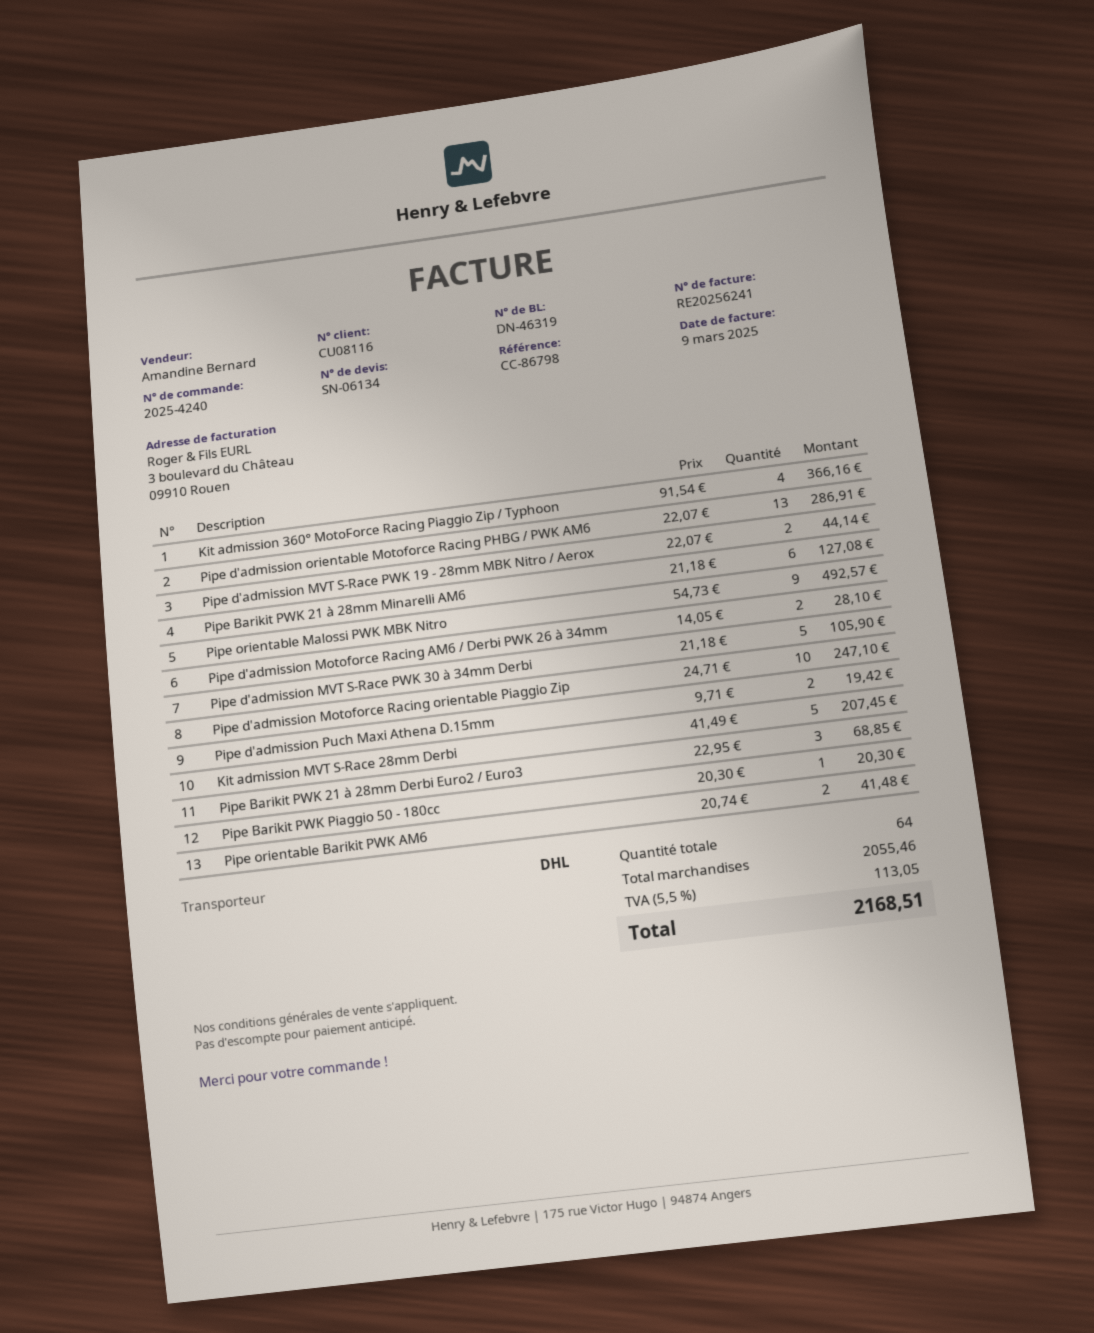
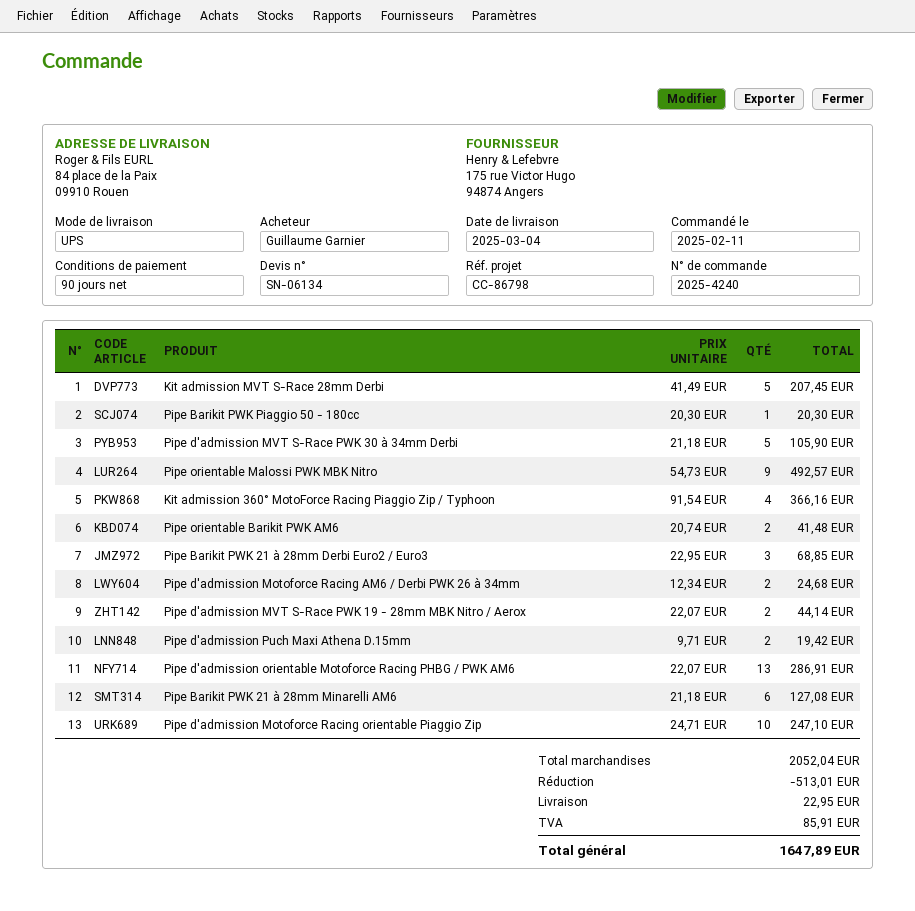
shipping method: DHL -> UPS
Pipe d'admission Motoforce Racing AM6 / Derbi PWK 26 à 34mm: 2 x 14.05 = 28.10 -> 2 x 12.34 = 24.68
subtotal: 2055.46 -> 2052.04
discount: none -> 513.01
shipping: none -> 22.95
tax: 113.05 -> 85.91
total: 2168.51 -> 1647.89

